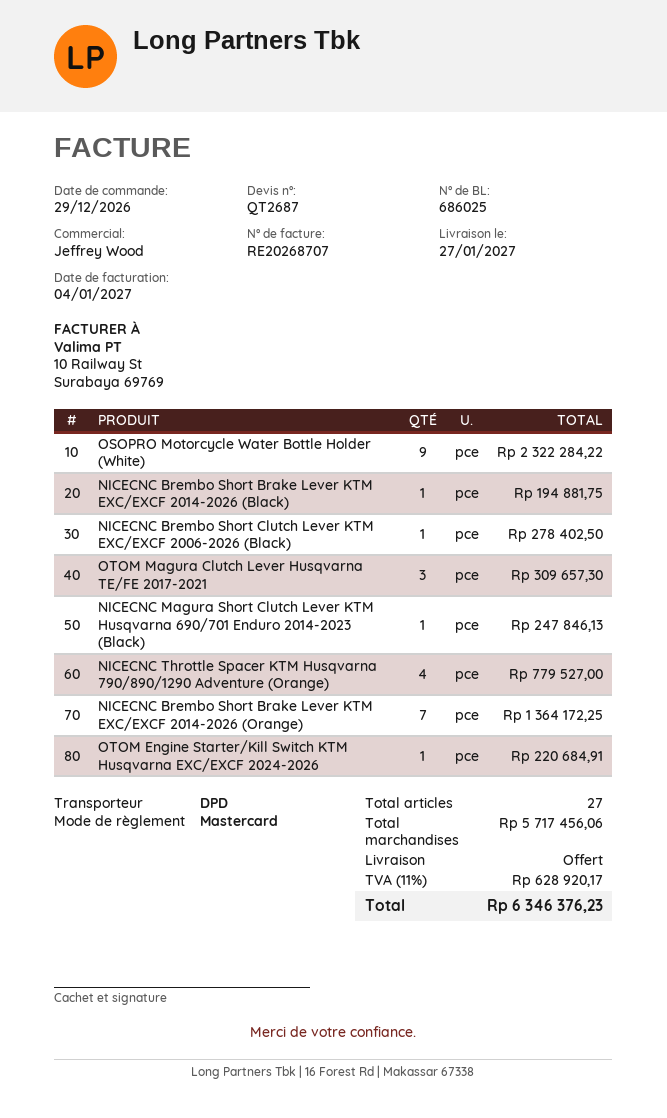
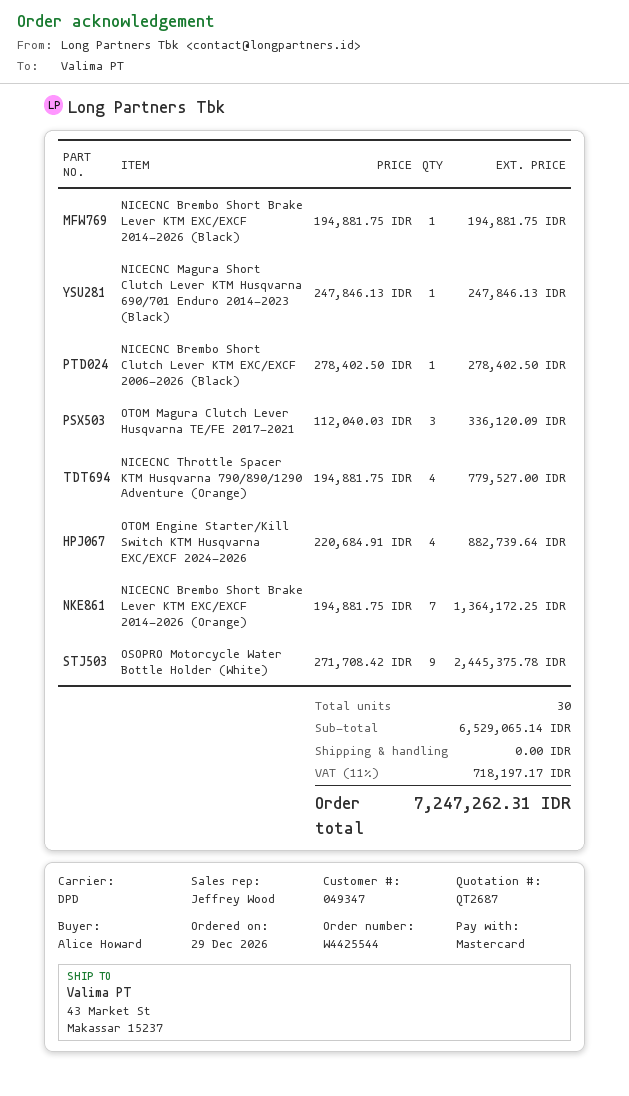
OSOPRO Motorcycle Water Bottle Holder (White): 9 for 2322284.22 -> 9 for 2445375.78
OTOM Magura Clutch Lever Husqvarna TE/FE 2017-2021: 3 for 309657.30 -> 3 for 336120.09
OTOM Engine Starter/Kill Switch KTM Husqvarna EXC/EXCF 2024-2026: 1 for 220684.91 -> 4 for 882739.64
total quantity: 27 -> 30
subtotal: 5717456.06 -> 6529065.14
tax: 11% = 628920.17 -> 11% = 718197.17
total: 6346376.23 -> 7247262.31

